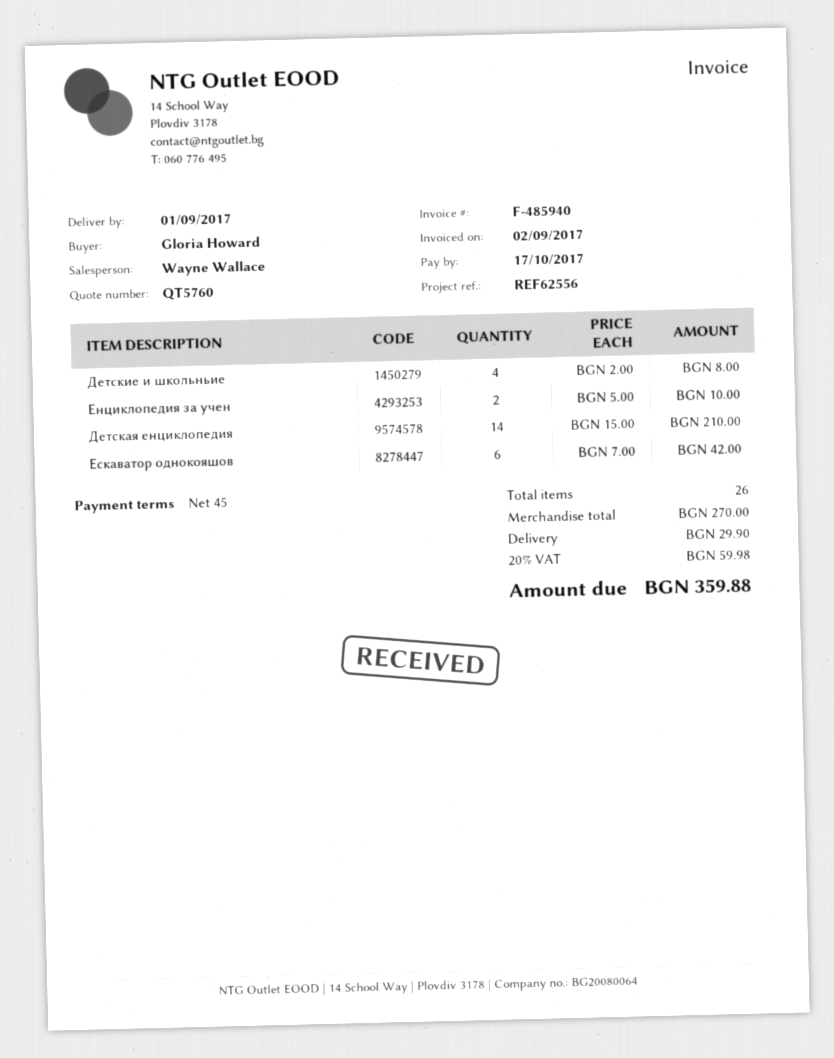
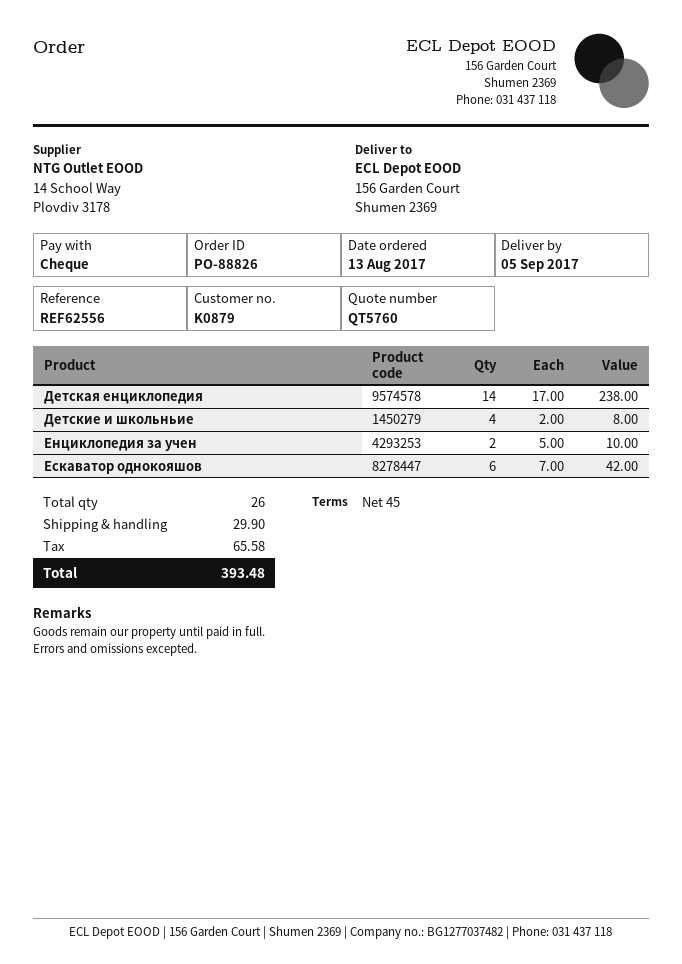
delivery date: 2017-09-01 -> 2017-09-05
Детская енциклопедия: 14 x 15.00 = 210.00 -> 14 x 17.00 = 238.00
tax: 59.98 -> 65.58
total: 359.88 -> 393.48

